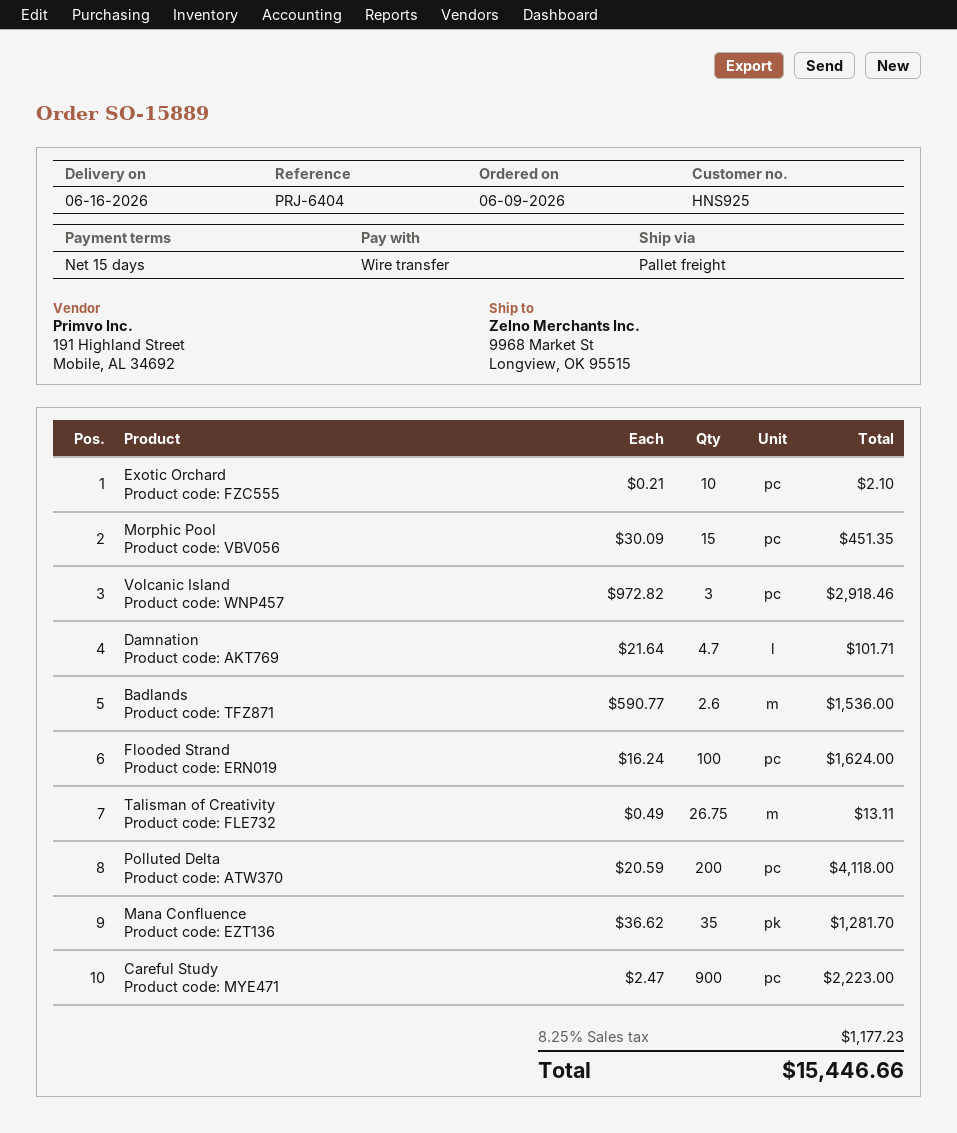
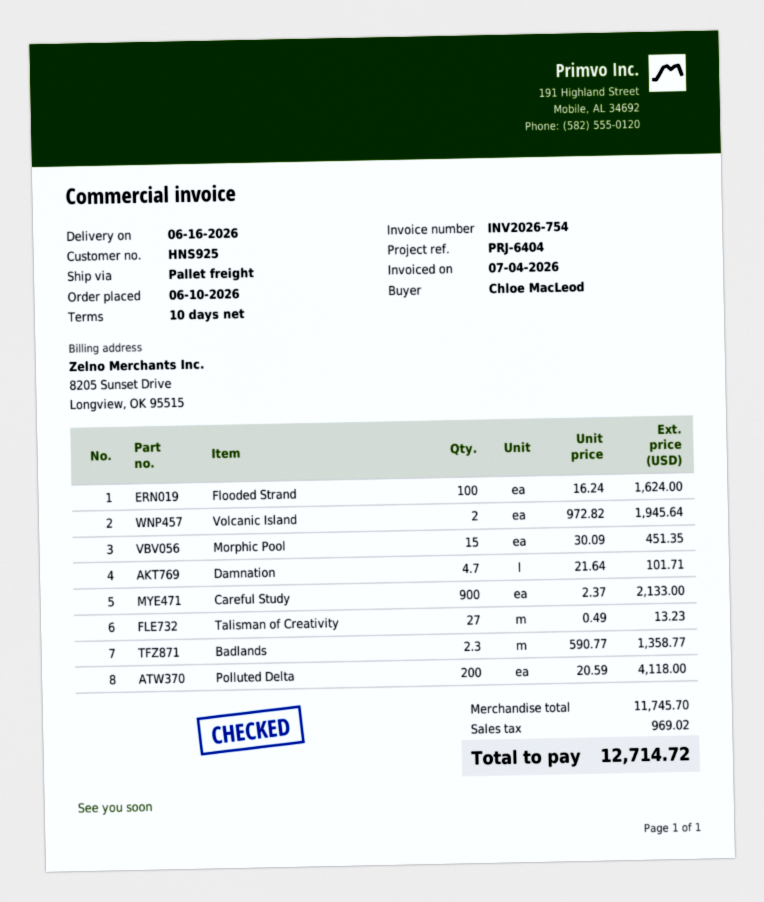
order date: 2026-06-09 -> 2026-06-10
payment terms: 15 days -> 10 days
Exotic Orchard: 10 x 0.21 = 2.10 -> none
Volcanic Island: 3 x 972.82 = 2918.46 -> 2 x 972.82 = 1945.64
Badlands: 2.6 x 590.77 = 1536.00 -> 2.3 x 590.77 = 1358.77
Talisman of Creativity: 26.75 x 0.49 = 13.11 -> 27 x 0.49 = 13.23
Mana Confluence: 35 x 36.62 = 1281.70 -> none
Careful Study: 900 x 2.47 = 2223.00 -> 900 x 2.37 = 2133.00
tax: 1177.23 -> 969.02
total: 15446.66 -> 12714.72

